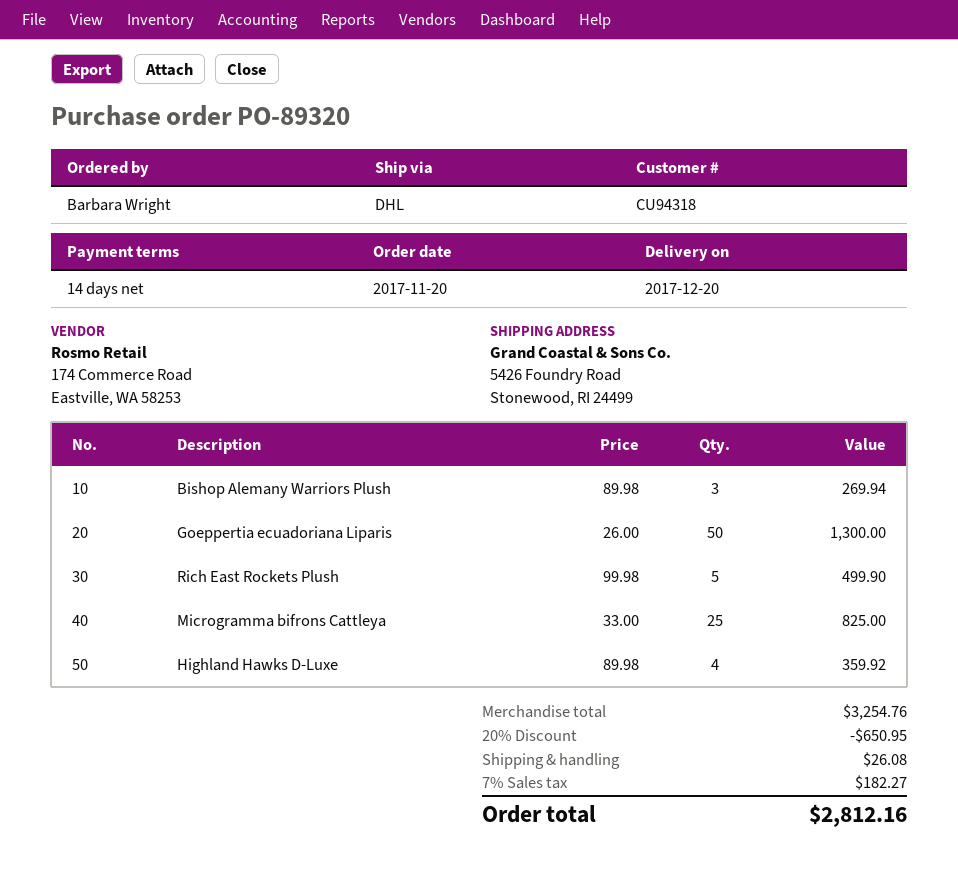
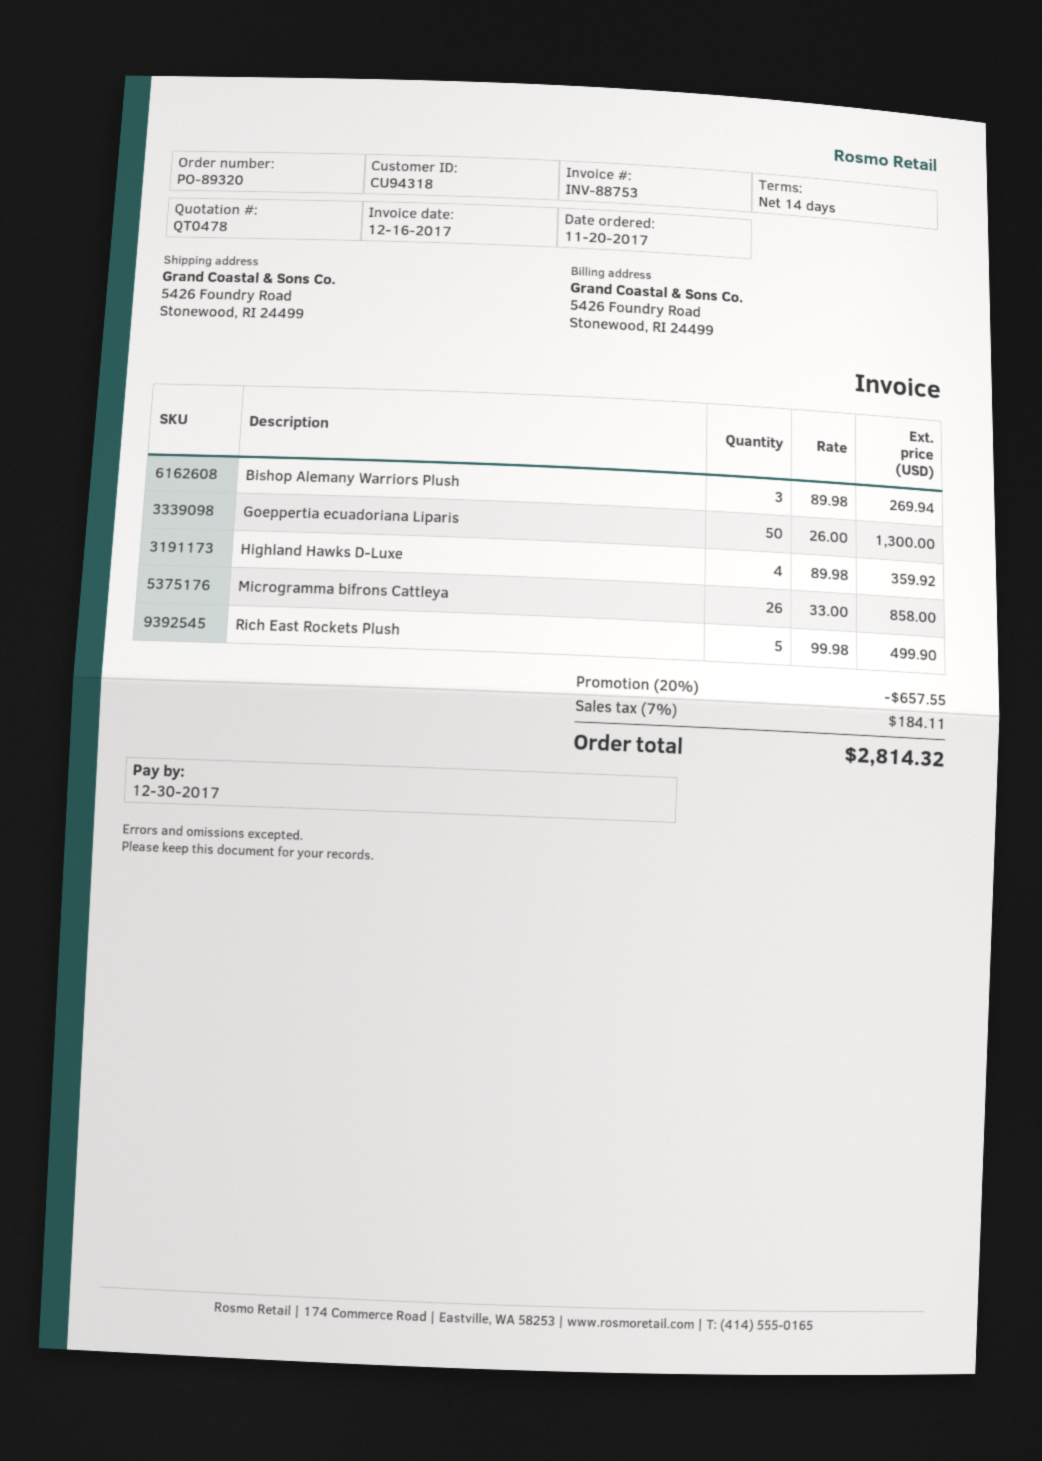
Microgramma bifrons Cattleya: 25 x 33.00 = 825.00 -> 26 x 33.00 = 858.00
discount: 20% = 650.95 -> 20% = 657.55
shipping: 26.08 -> none
tax: 7% = 182.27 -> 7% = 184.11
total: 2812.16 -> 2814.32

